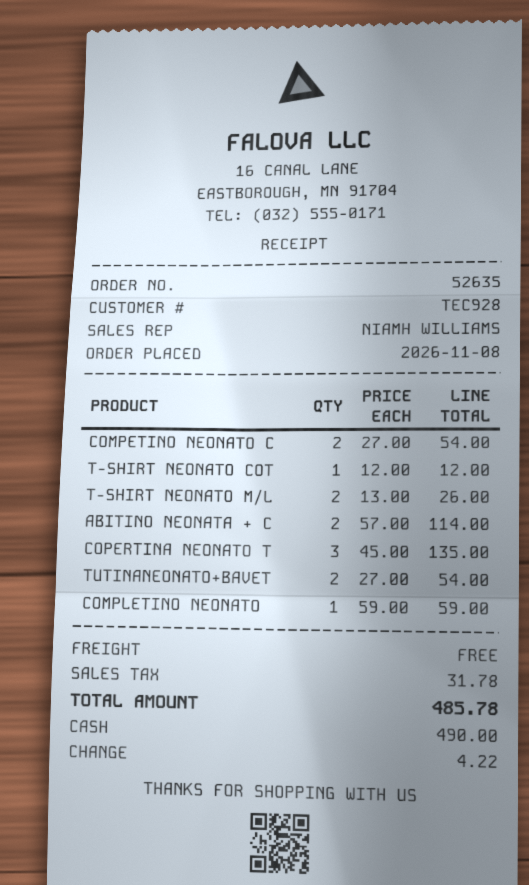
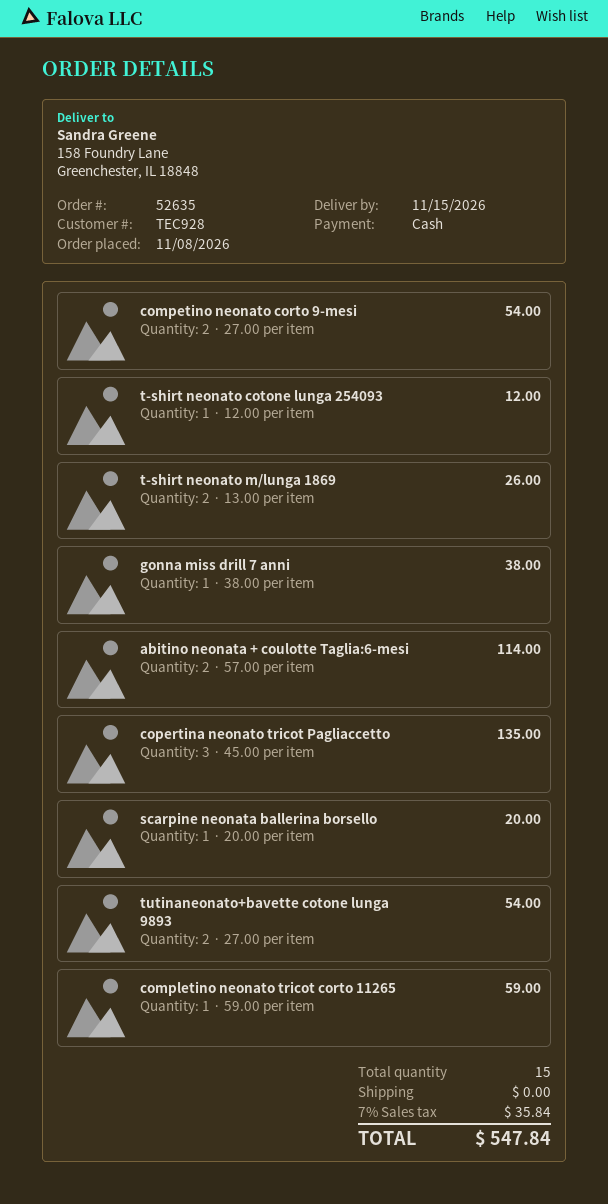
gonna miss drill 7 anni: none -> 1 x 38.00 = 38.00
scarpine neonata ballerina borsello: none -> 1 x 20.00 = 20.00
tax: 31.78 -> 35.84
total: 485.78 -> 547.84

